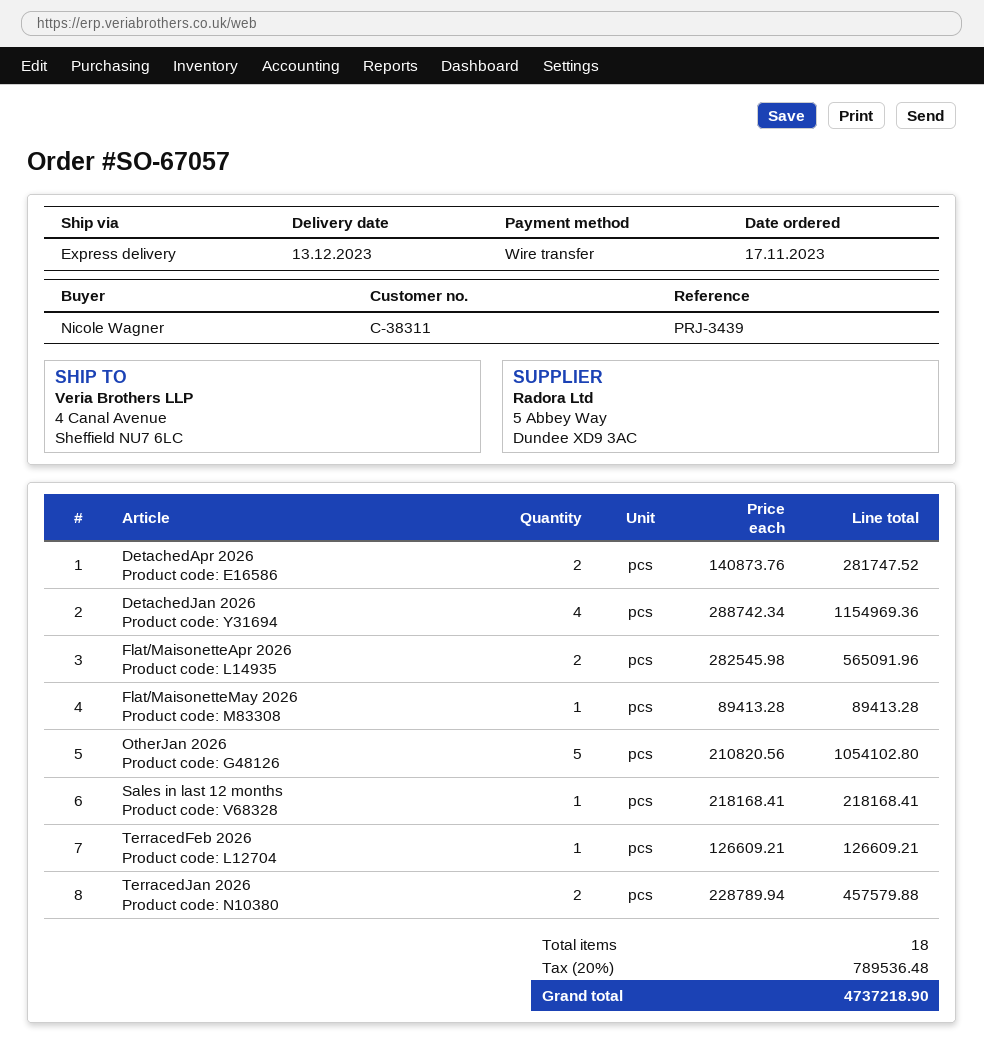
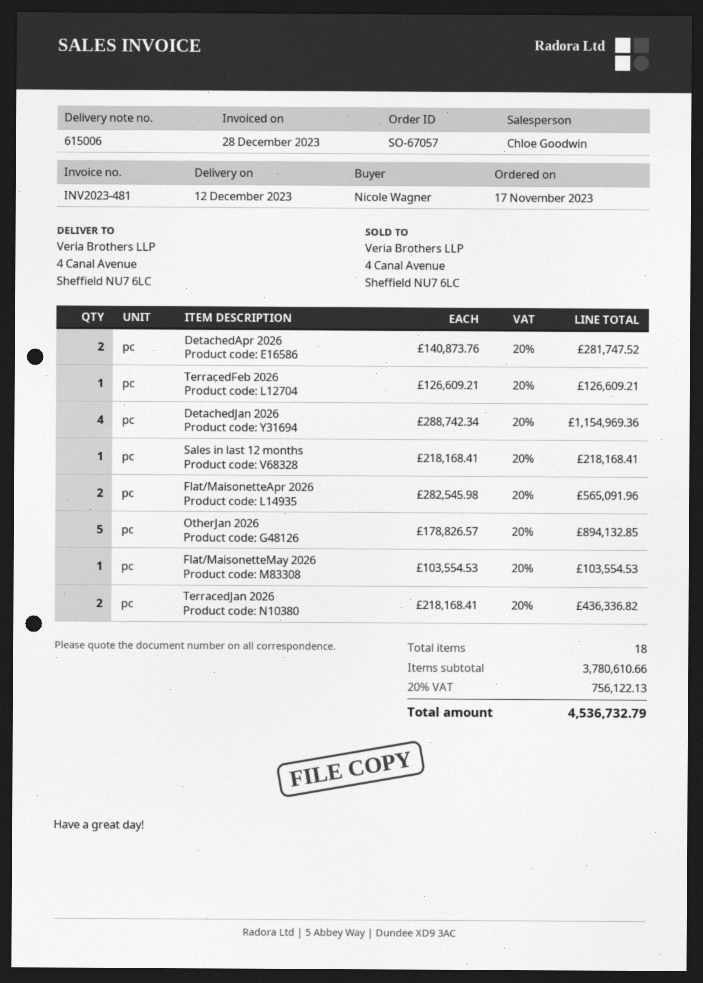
delivery date: 2023-12-13 -> 2023-12-12
Flat/MaisonetteMay 2026: 1 x 89413.28 = 89413.28 -> 1 x 103554.53 = 103554.53
OtherJan 2026: 5 x 210820.56 = 1054102.80 -> 5 x 178826.57 = 894132.85
TerracedJan 2026: 2 x 228789.94 = 457579.88 -> 2 x 218168.41 = 436336.82
tax: 20% = 789536.48 -> 20% = 756122.13
total: 4737218.90 -> 4536732.79

